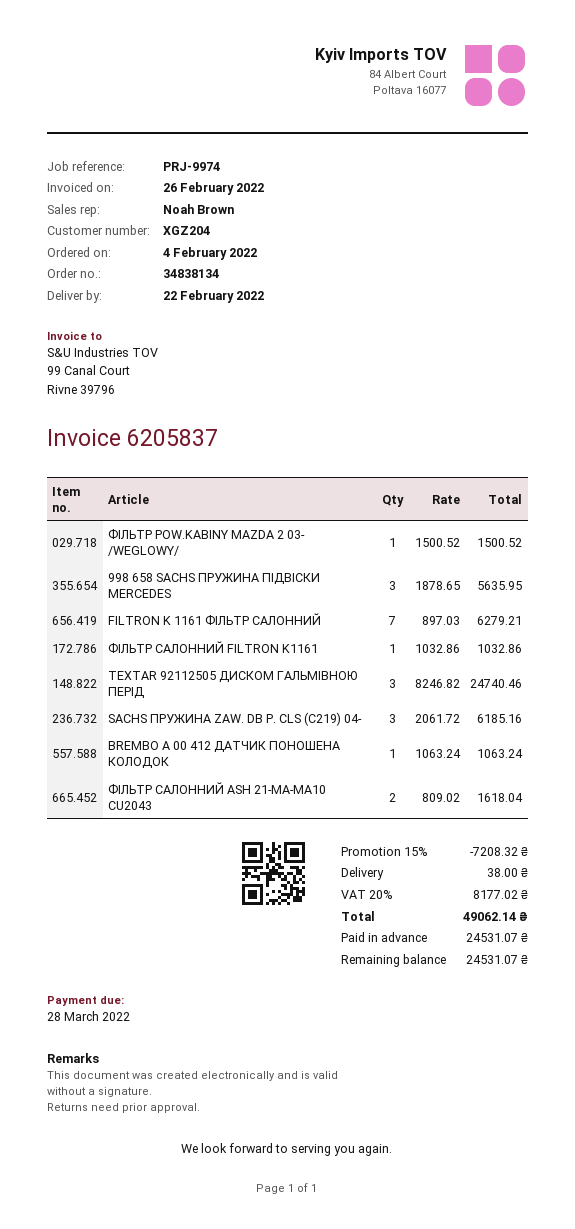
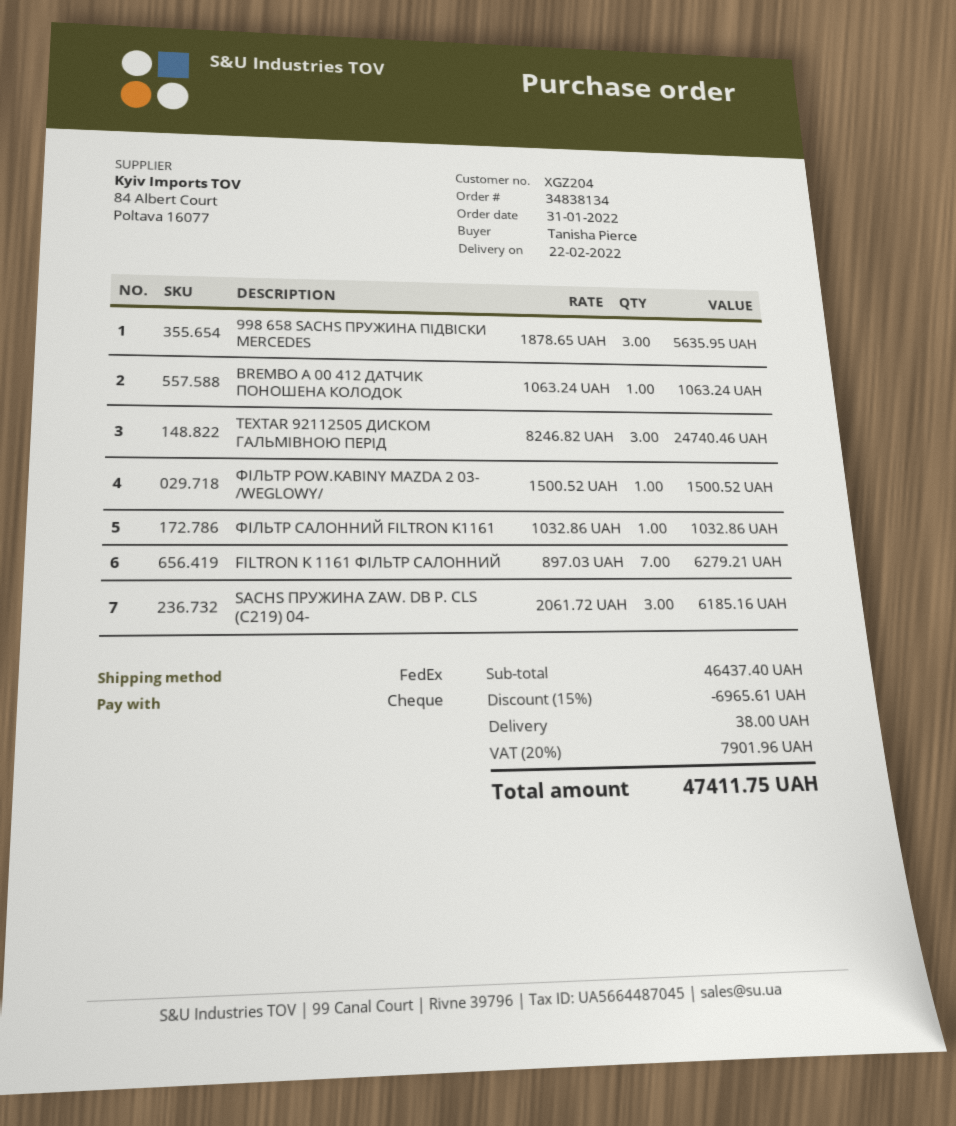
order date: 2022-02-04 -> 2022-01-31
ФІЛЬТР САЛОННИЙ ASH 21-MA-MA10 CU2043: 2 x 809.02 = 1618.04 -> none
discount: 15% = 7208.32 -> 15% = 6965.61
tax: 20% = 8177.02 -> 20% = 7901.96
total: 49062.14 -> 47411.75

